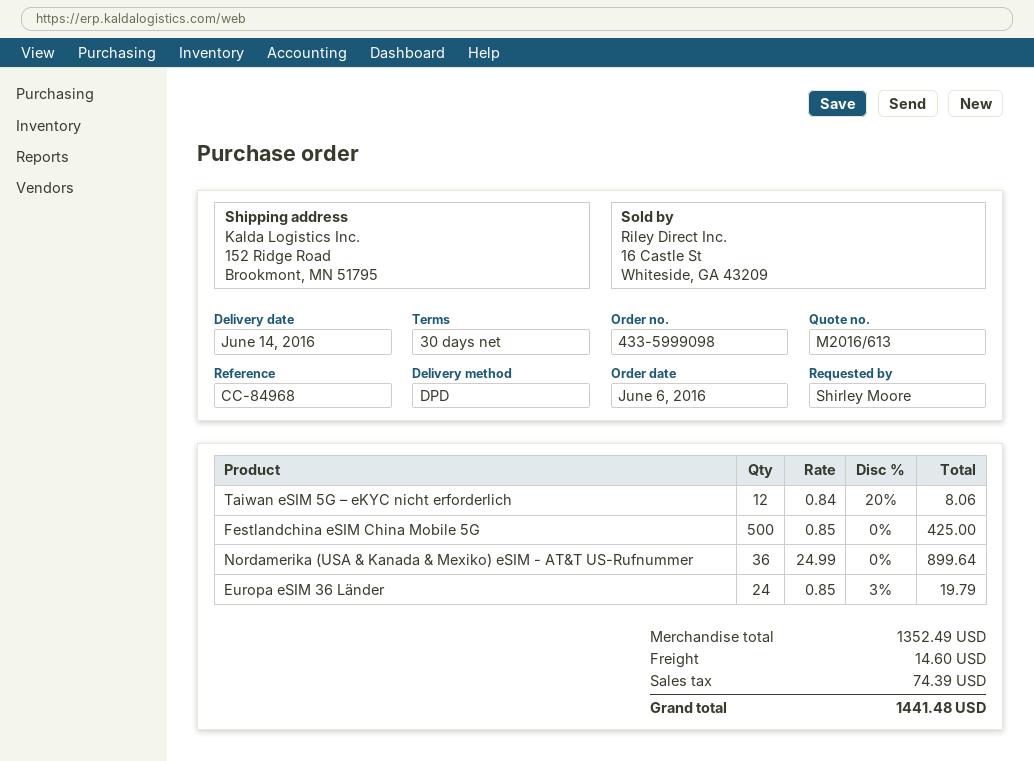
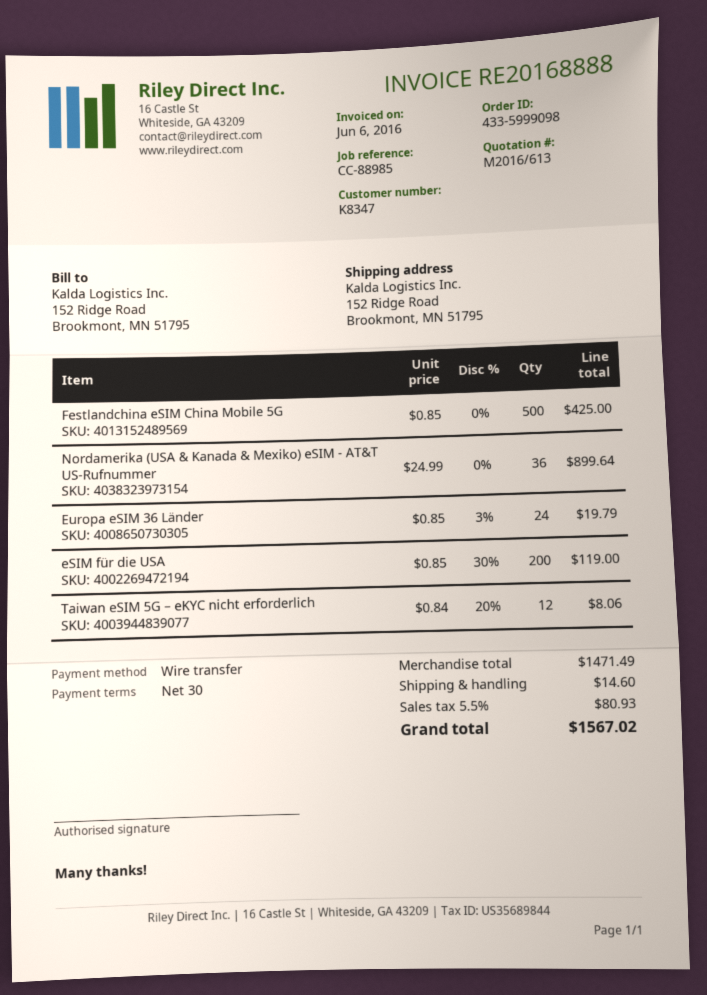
reference: CC-84968 -> CC-88985
eSIM für die USA: none -> 200 x 0.85 - 30% = 119.00
subtotal: 1352.49 -> 1471.49
tax: 74.39 -> 80.93
total: 1441.48 -> 1567.02

